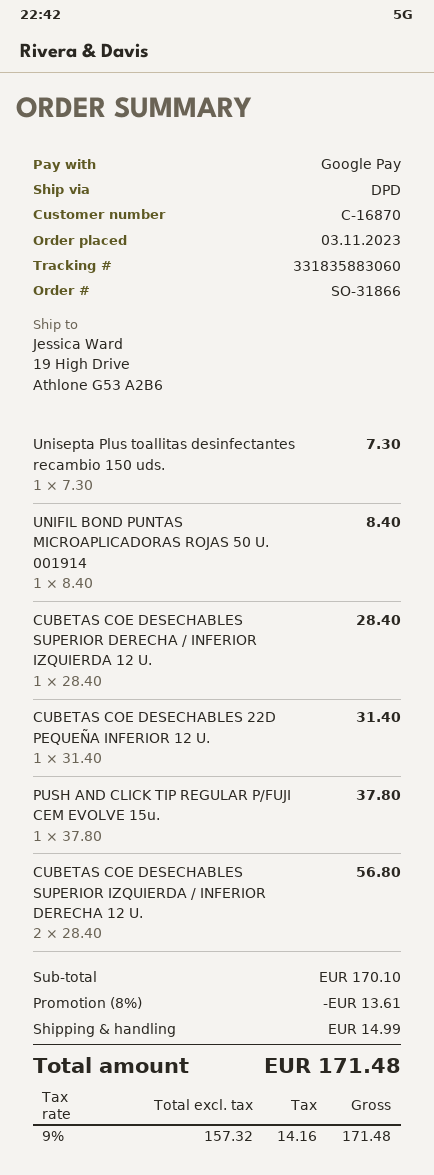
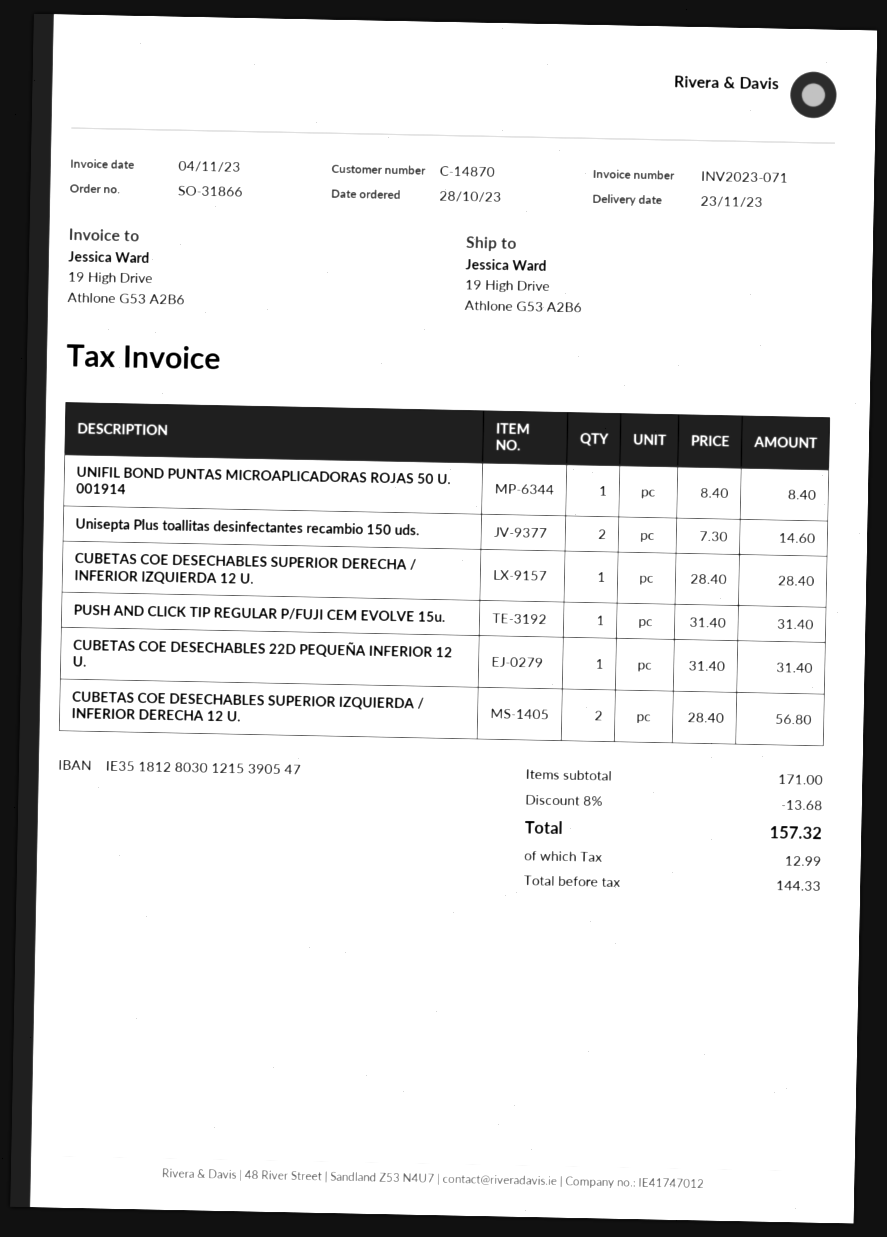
order date: 2023-11-03 -> 2023-10-28
customer number: C-16870 -> C-14870
Unisepta Plus toallitas desinfectantes recambio 150 uds.: 1 x 7.30 = 7.30 -> 2 x 7.30 = 14.60
PUSH AND CLICK TIP REGULAR P/FUJI CEM EVOLVE 15u.: 1 x 37.80 = 37.80 -> 1 x 31.40 = 31.40
subtotal: 170.10 -> 171.00
discount: 8% = 13.61 -> 8% = 13.68
shipping: 14.99 -> none
net: 157.32 -> 144.33
tax: 14.16 -> 12.99
total: 171.48 -> 157.32

